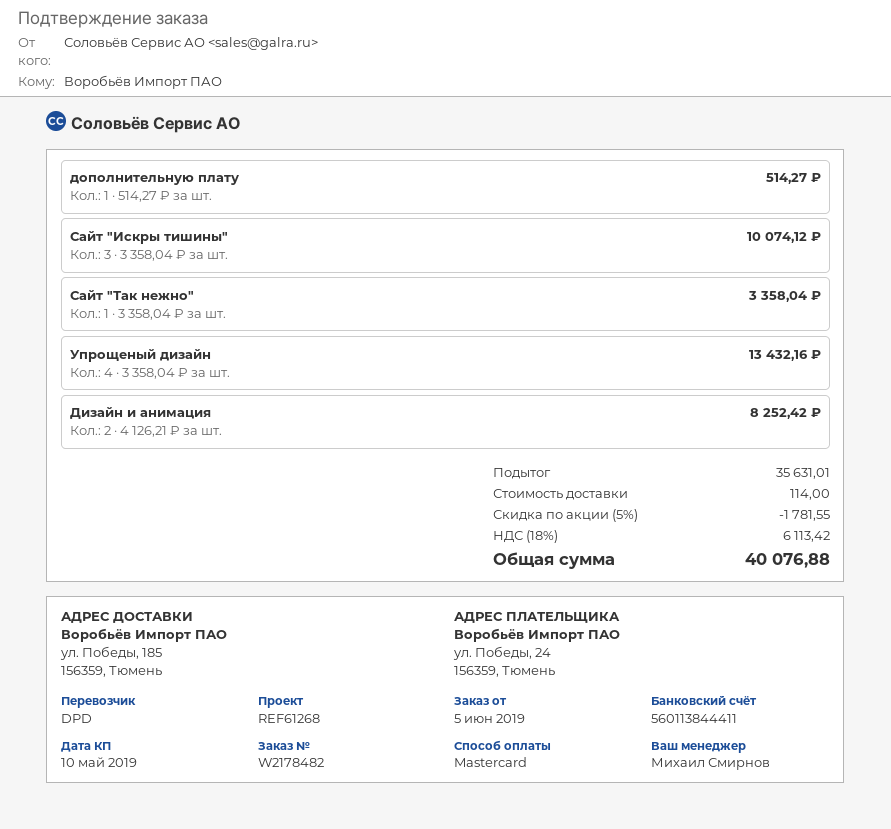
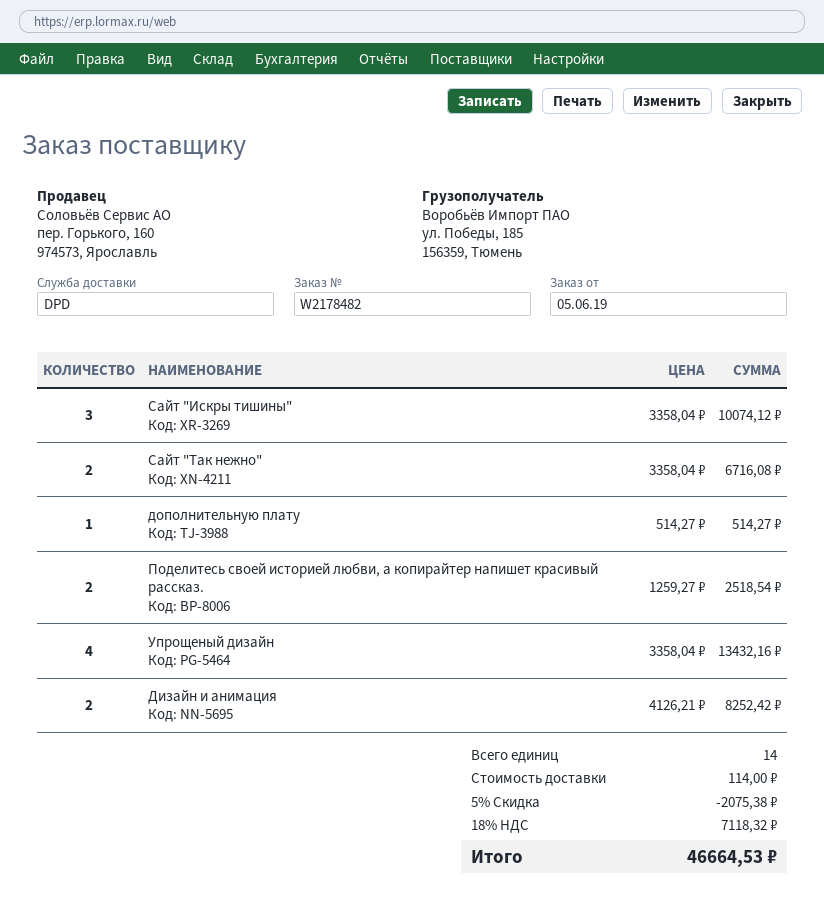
Сайт "Так нежно": 1 x 3358.04 = 3358.04 -> 2 x 3358.04 = 6716.08
Поделитесь своей историей любви, а копирайтер напишет красивый рассказ.: none -> 2 x 1259.27 = 2518.54
discount: 5% = 1781.55 -> 5% = 2075.38
tax: 18% = 6113.42 -> 18% = 7118.32
total: 40076.88 -> 46664.53

